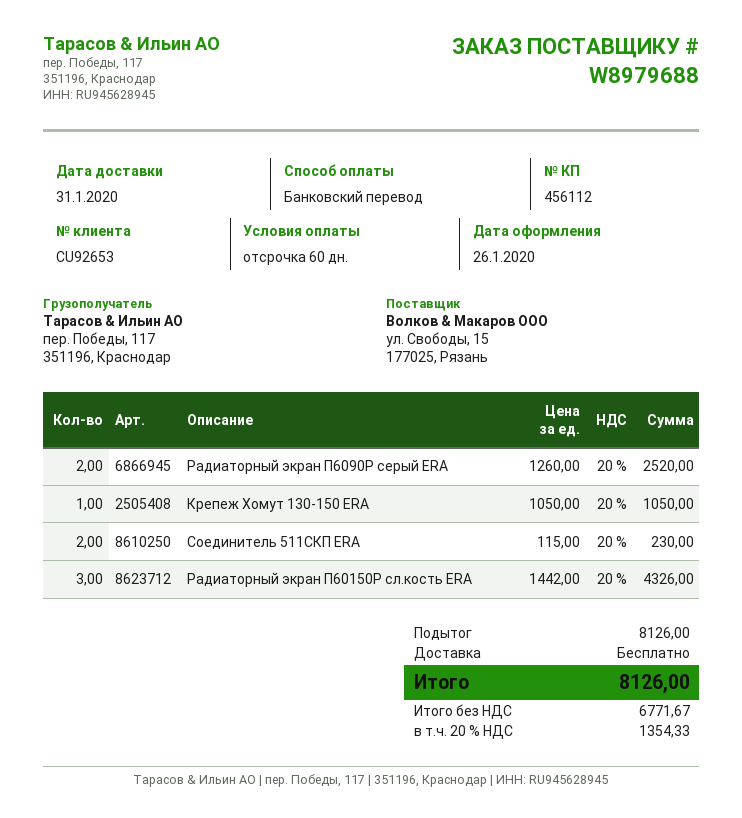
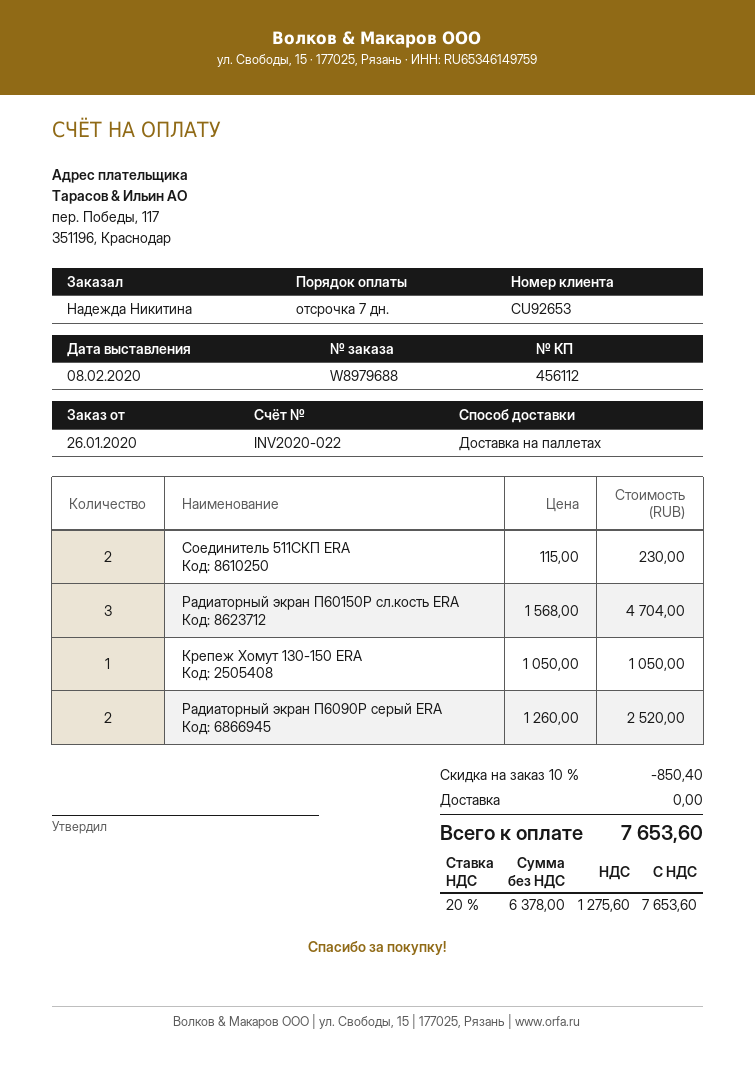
payment terms: 60 days -> 7 days
Радиаторный экран П60150Р сл.кость ERA: 3 x 1442.00 = 4326.00 -> 3 x 1568.00 = 4704.00
discount: none -> 10% = 850.40
net: 6771.67 -> 6378.00
tax: 20% = 1354.33 -> 20% = 1275.60
total: 8126.00 -> 7653.60

